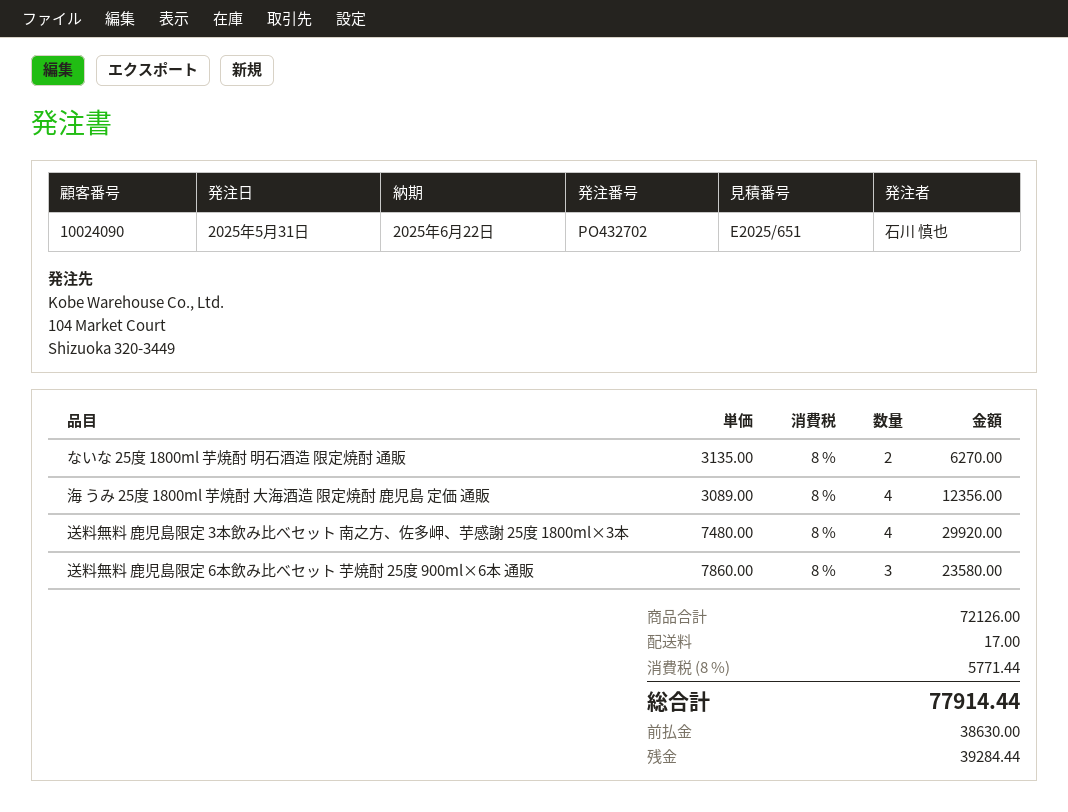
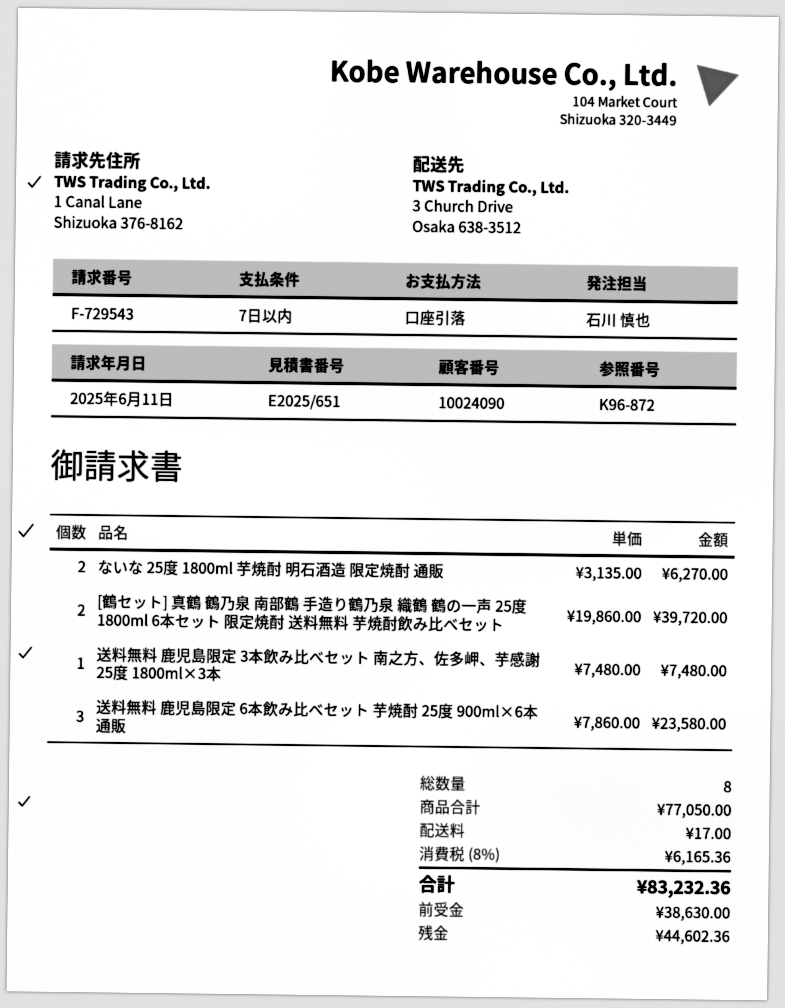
海 うみ 25度 1800ml 芋焼酎 大海酒造 限定焼酎 鹿児島 定価 通販: 4 x 3089.00 = 12356.00 -> none
送料無料 鹿児島限定 3本飲み比べセット 南之方、佐多岬、芋感謝 25度 1800ml×3本: 4 x 7480.00 = 29920.00 -> 1 x 7480.00 = 7480.00
[鶴セット] 真鶴 鶴乃泉 南部鶴 手造り鶴乃泉 織鶴 鶴の一声 25度 1800ml 6本セット 限定焼酎 送料無料 芋焼酎飲み比べセット: none -> 2 x 19860.00 = 39720.00
subtotal: 72126.00 -> 77050.00
tax: 8% = 5771.44 -> 8% = 6165.36
total: 77914.44 -> 83232.36
balance: 39284.44 -> 44602.36

